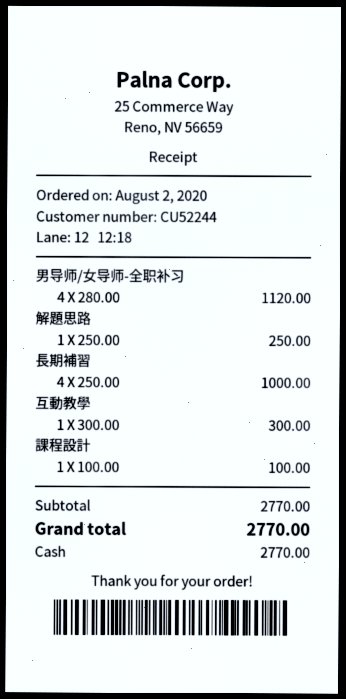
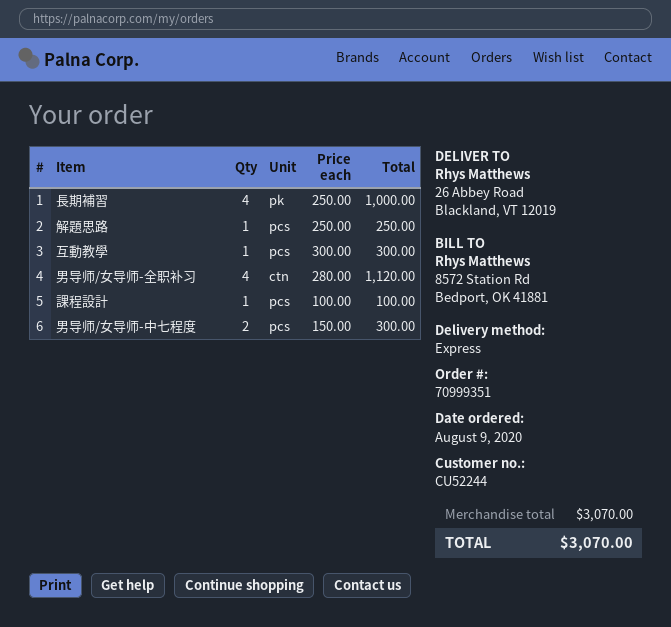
order date: 2020-08-02 -> 2020-08-09
男导师/女导师-中七程度: none -> 2 x 150.00 = 300.00
subtotal: 2770.00 -> 3070.00
total: 2770.00 -> 3070.00

